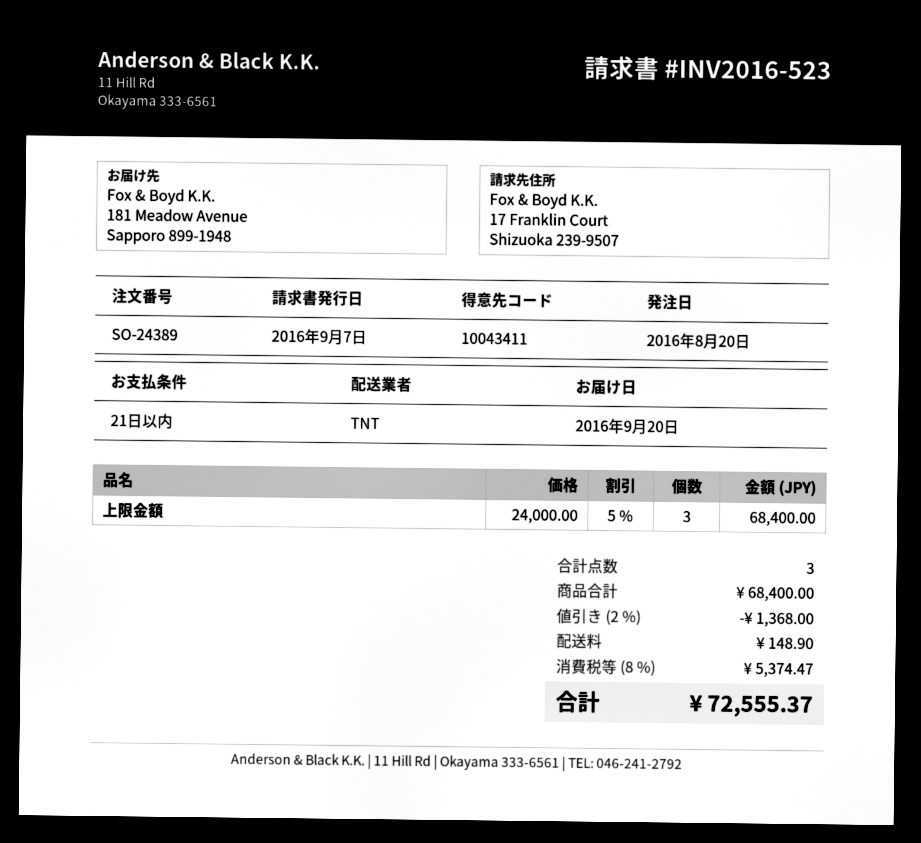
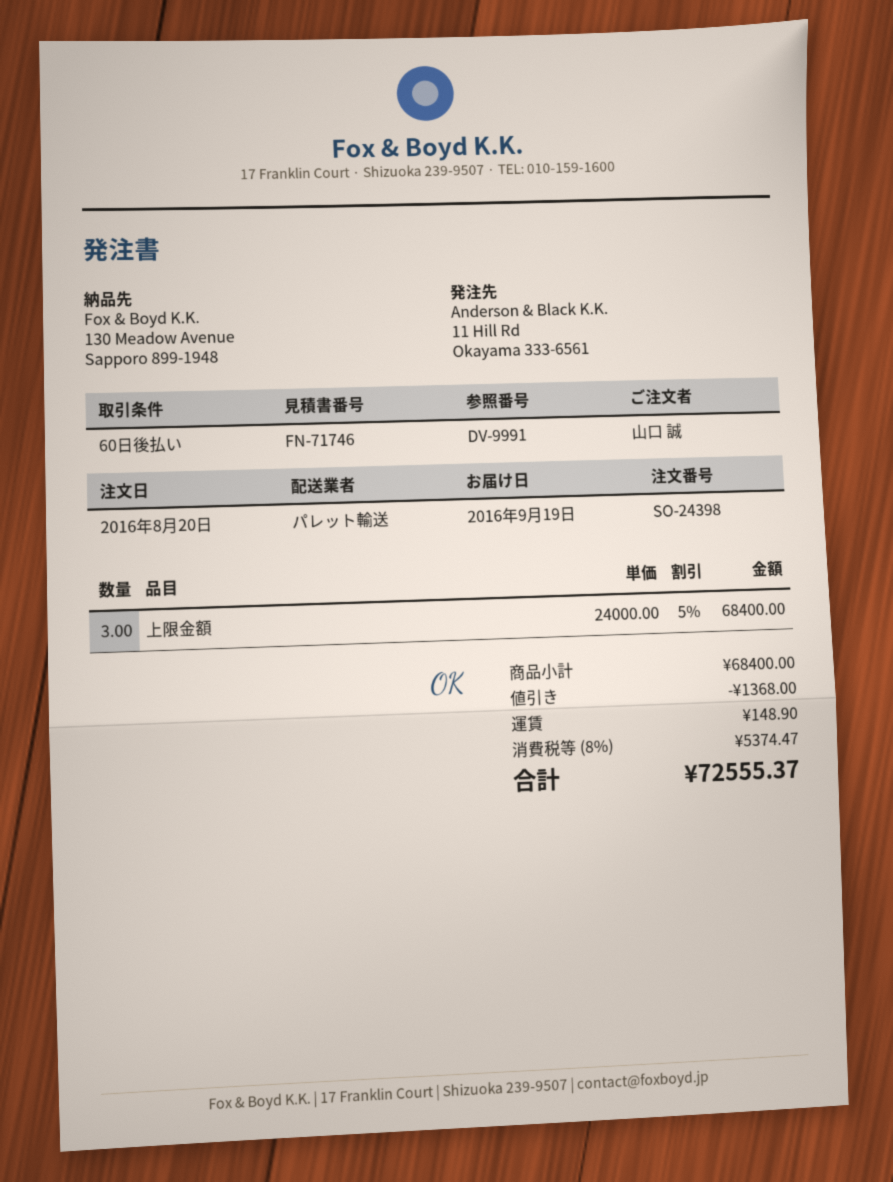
order number: SO-24389 -> SO-24398
delivery date: 2016-09-20 -> 2016-09-19
payment terms: 21 days -> 60 days
shipping method: TNT -> pallet freight
ship to: 181 Meadow Avenue, Sapporo 899-1948 -> 130 Meadow Avenue, Sapporo 899-1948

